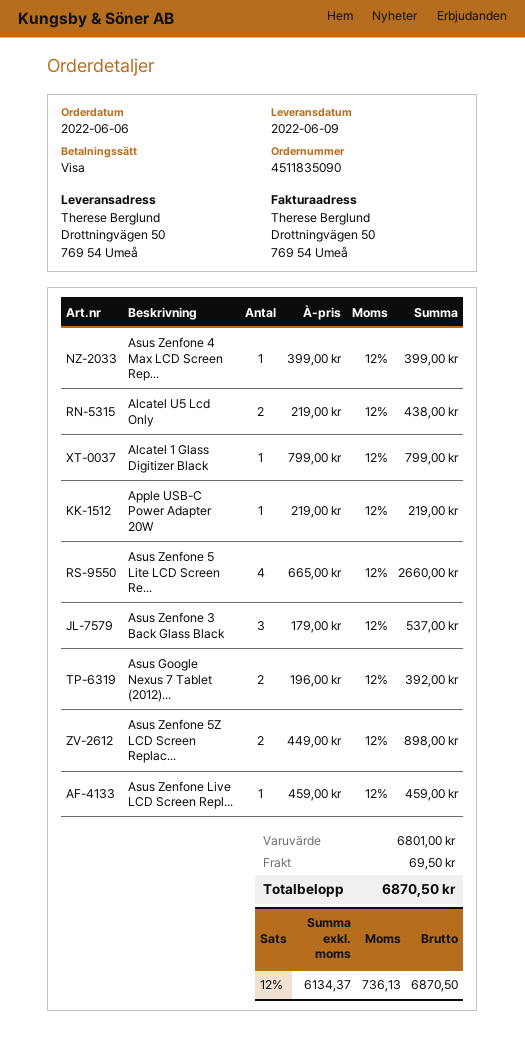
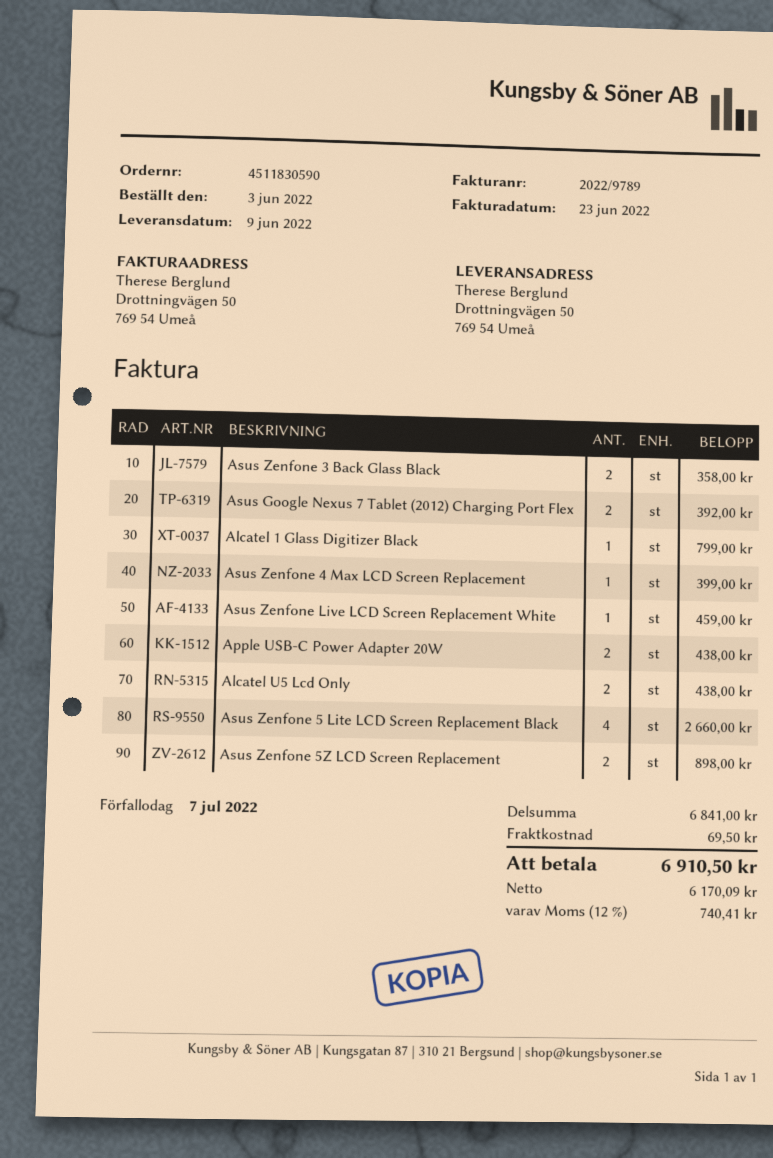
order number: 4511835090 -> 4511830590
order date: 2022-06-06 -> 2022-06-03
Apple USB-C Power Adapter 20W: 1 for 219.00 -> 2 for 438.00
Asus Zenfone 3 Back Glass Black: 3 for 537.00 -> 2 for 358.00
subtotal: 6801.00 -> 6841.00
net: 6134.37 -> 6170.09
tax: 12% = 736.13 -> 12% = 740.41
total: 6870.50 -> 6910.50

